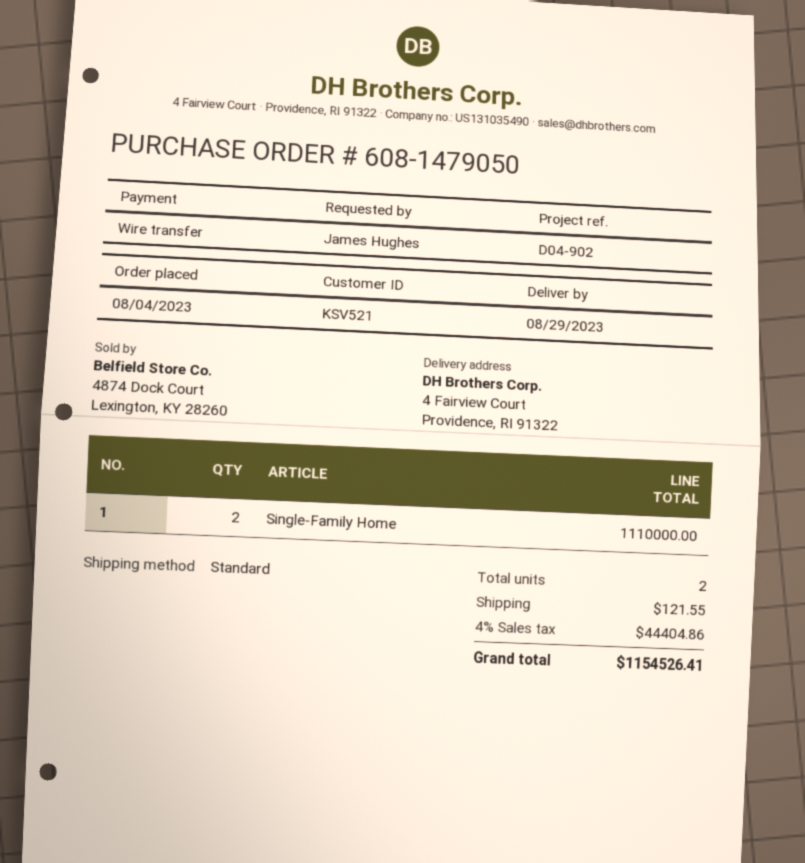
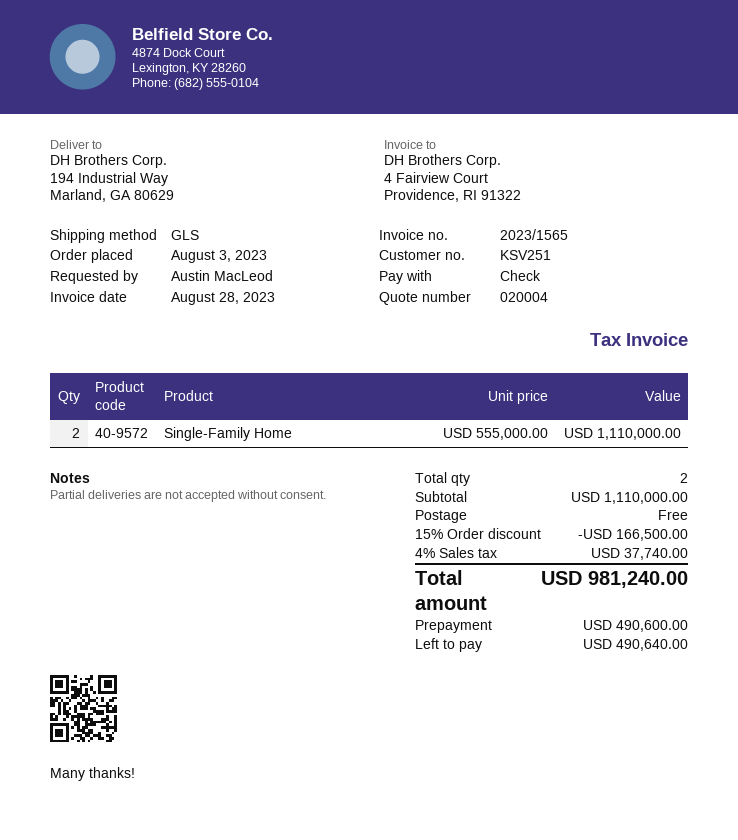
order date: 2023-08-04 -> 2023-08-03
customer number: KSV521 -> KSV251
ordered by: James Hughes -> Austin MacLeod
payment method: bank transfer -> cheque
shipping method: standard -> GLS
ship to: 4 Fairview Court, Providence, RI 91322 -> 194 Industrial Way, Marland, GA 80629
discount: none -> 15% = 166500.00
shipping: 121.55 -> 0.00
tax: 4% = 44404.86 -> 4% = 37740.00
total: 1154526.41 -> 981240.00

